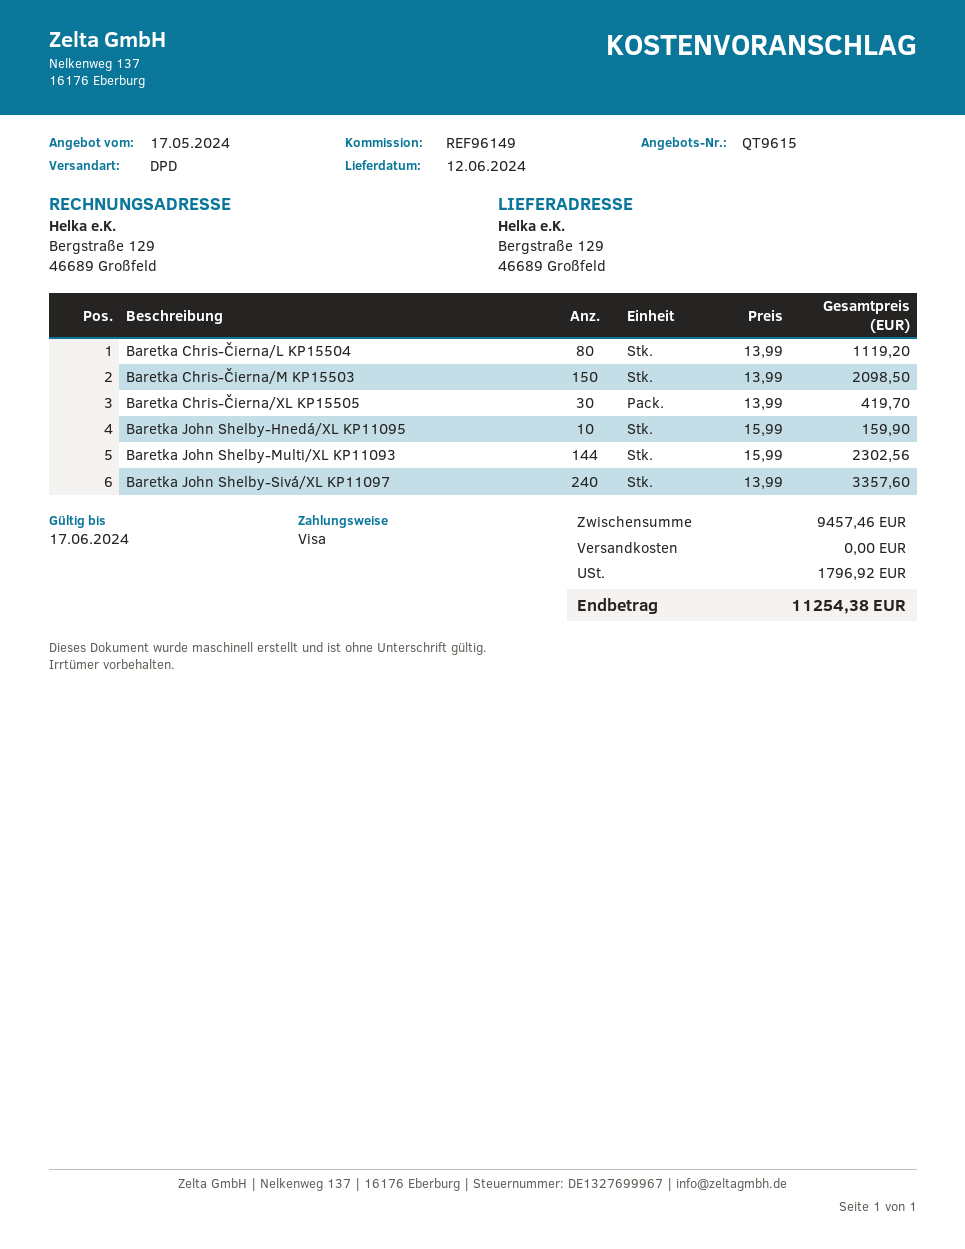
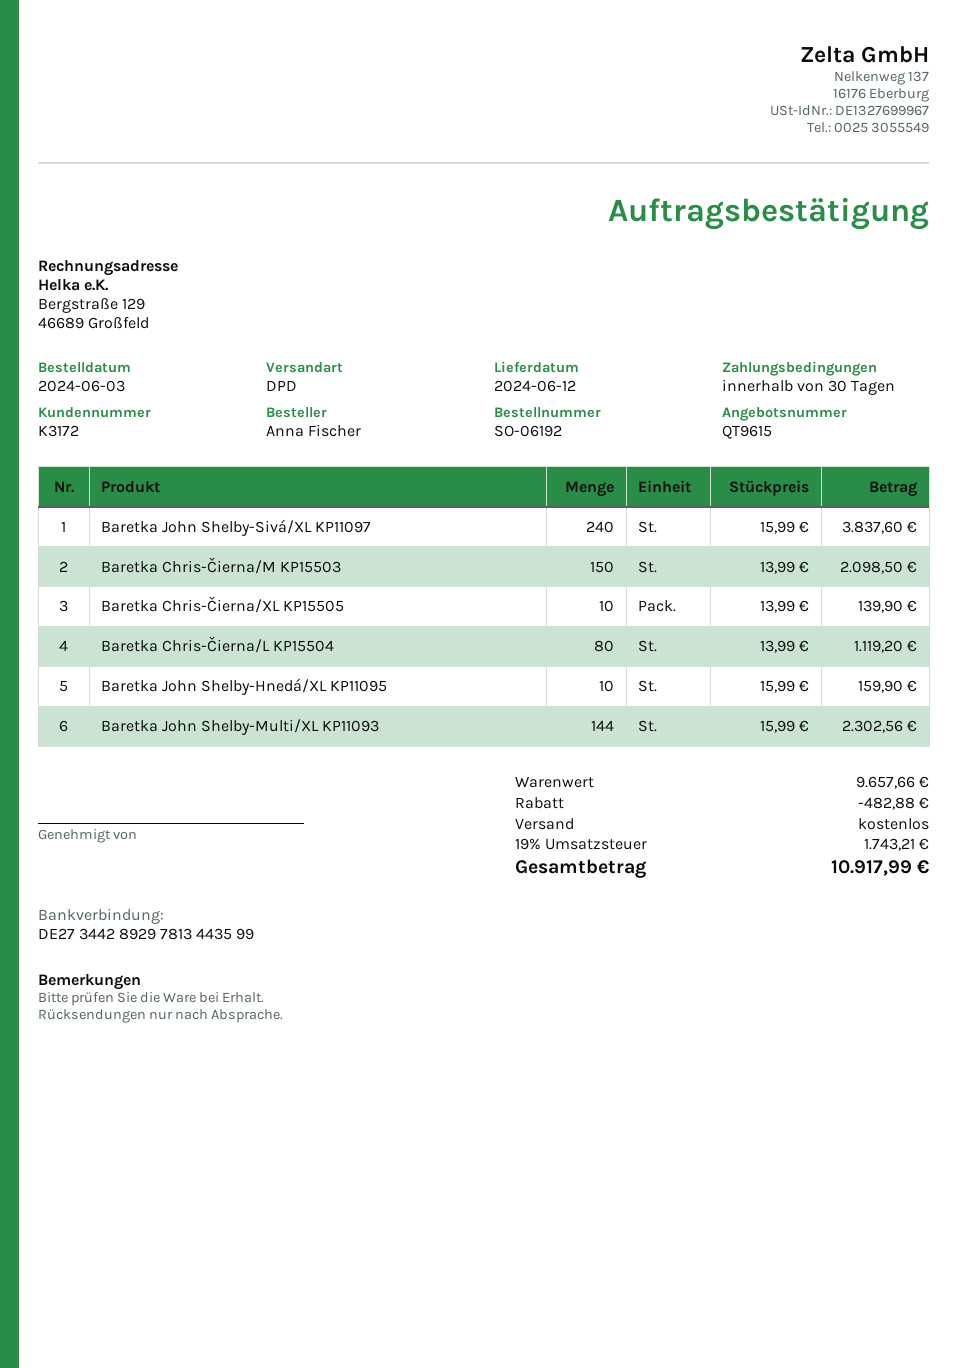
Baretka Chris-Čierna/XL KP15505: 30 x 13.99 = 419.70 -> 10 x 13.99 = 139.90
Baretka John Shelby-Sivá/XL KP11097: 240 x 13.99 = 3357.60 -> 240 x 15.99 = 3837.60
subtotal: 9457.46 -> 9657.66
discount: none -> 482.88
tax: 1796.92 -> 1743.21
total: 11254.38 -> 10917.99

